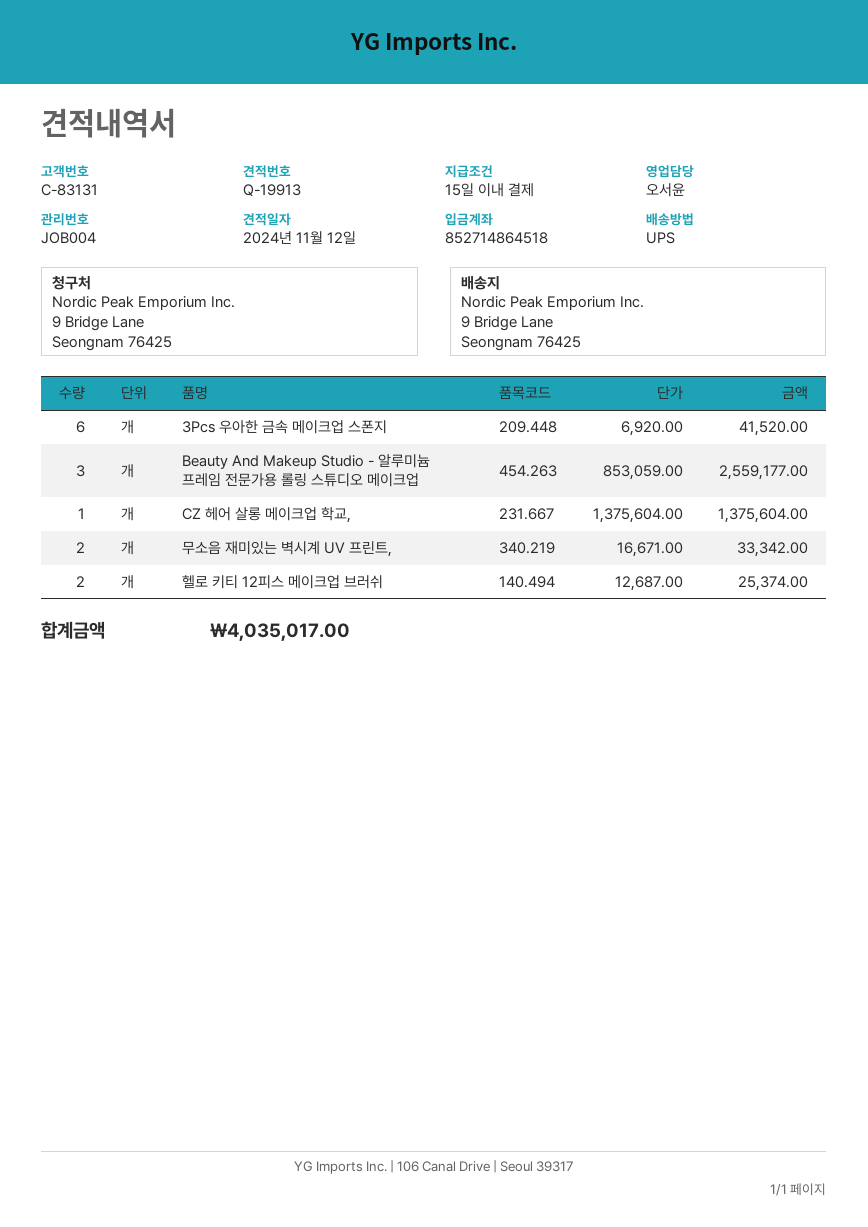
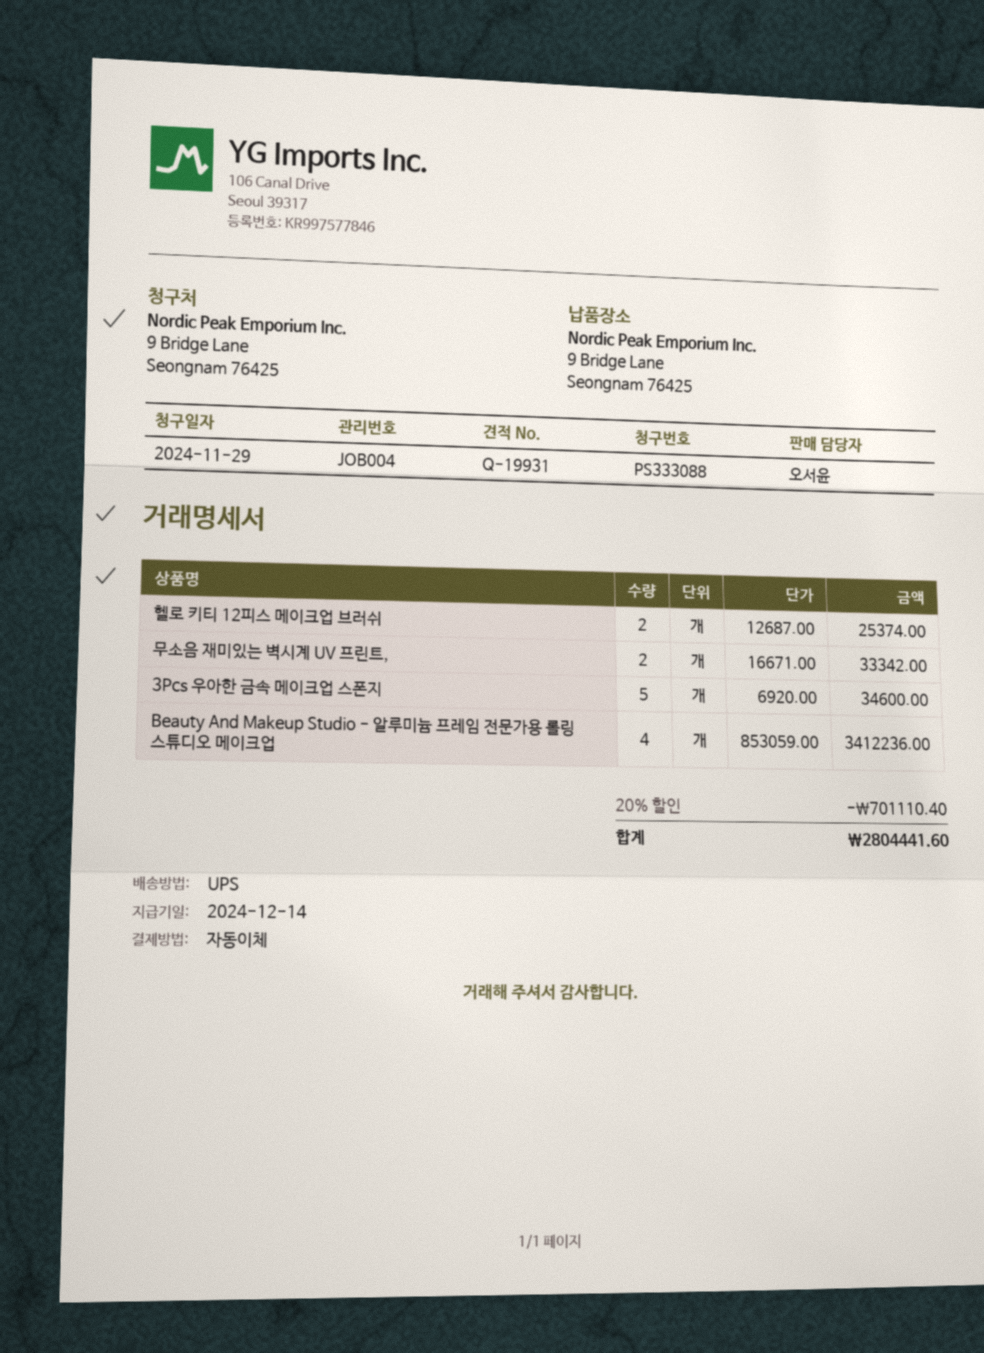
quote number: Q-19913 -> Q-19931
3Pcs 우아한 금속 메이크업 스폰지: 6 x 6920.00 = 41520.00 -> 5 x 6920.00 = 34600.00
Beauty And Makeup Studio - 알루미늄 프레임 전문가용 롤링 스튜디오 메이크업: 3 x 853059.00 = 2559177.00 -> 4 x 853059.00 = 3412236.00
CZ 헤어 살롱 메이크업 학교,: 1 x 1375604.00 = 1375604.00 -> none
discount: none -> 20% = 701110.40
total: 4035017.00 -> 2804441.60

